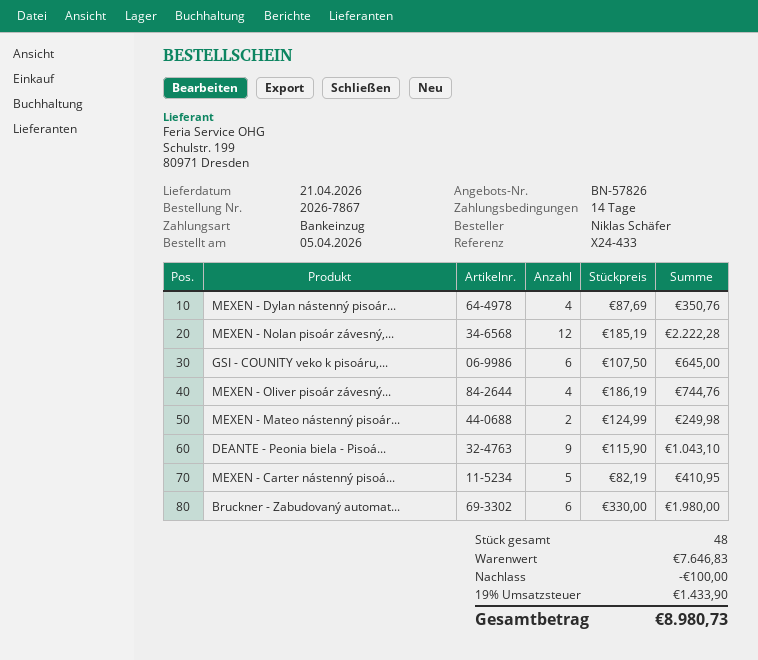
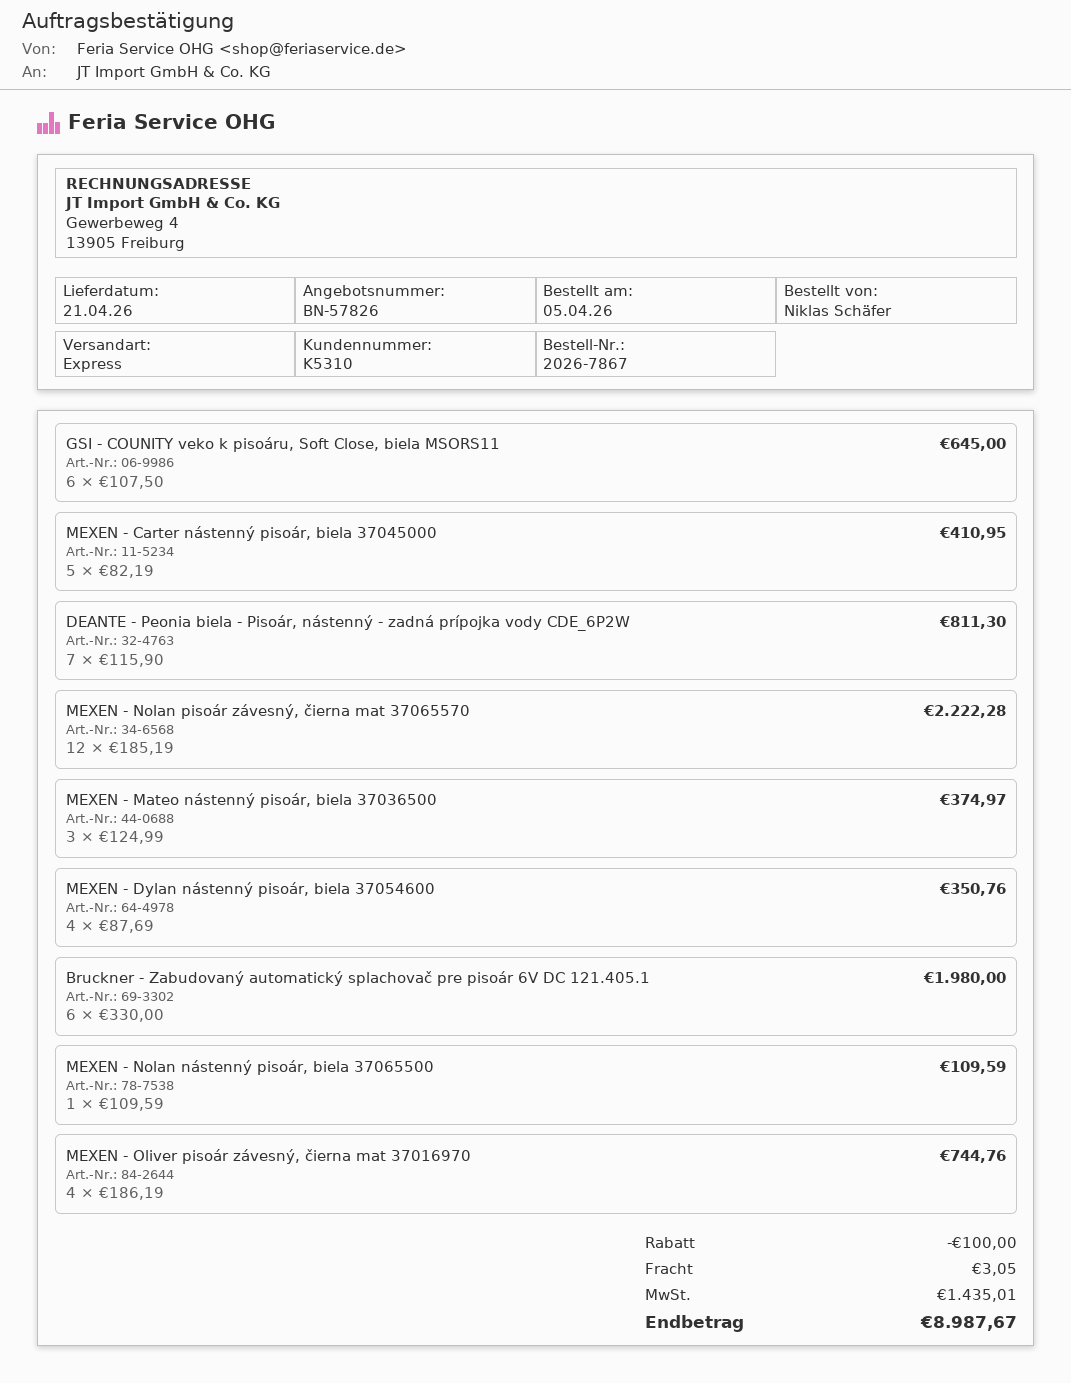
MEXEN - Mateo nástenný pisoár...: 2 x 124.99 = 249.98 -> 3 x 124.99 = 374.97
DEANTE - Peonia biela - Pisoá...: 9 x 115.90 = 1043.10 -> 7 x 115.90 = 811.30
MEXEN - Nolan nástenný pisoár, biela 37065500: none -> 1 x 109.59 = 109.59
shipping: none -> 3.05
tax: 1433.90 -> 1435.01
total: 8980.73 -> 8987.67

